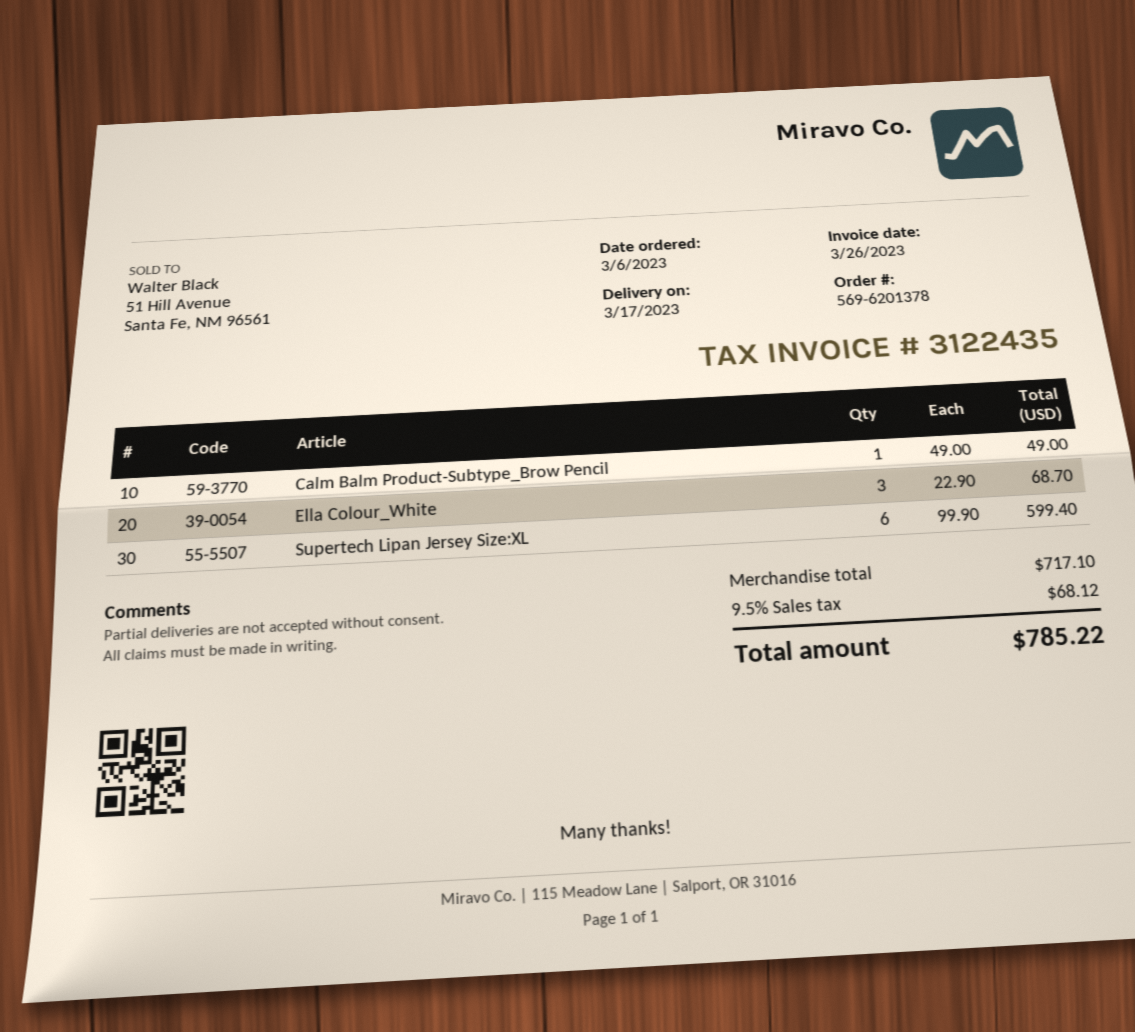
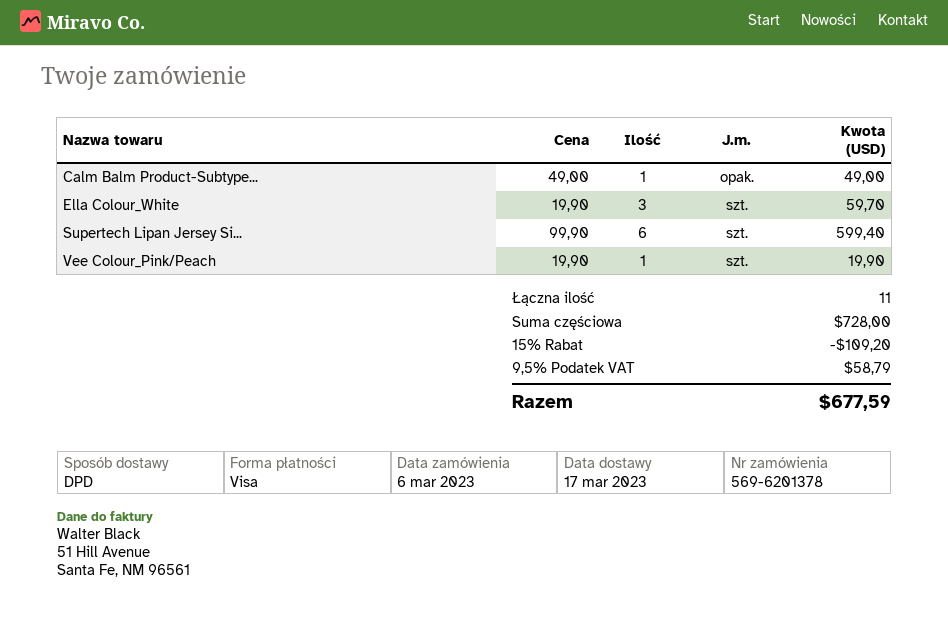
Ella Colour_White: 3 x 22.90 = 68.70 -> 3 x 19.90 = 59.70
Vee Colour_Pink/Peach: none -> 1 x 19.90 = 19.90
subtotal: 717.10 -> 728.00
discount: none -> 15% = 109.20
tax: 9.5% = 68.12 -> 9.5% = 58.79
total: 785.22 -> 677.59

